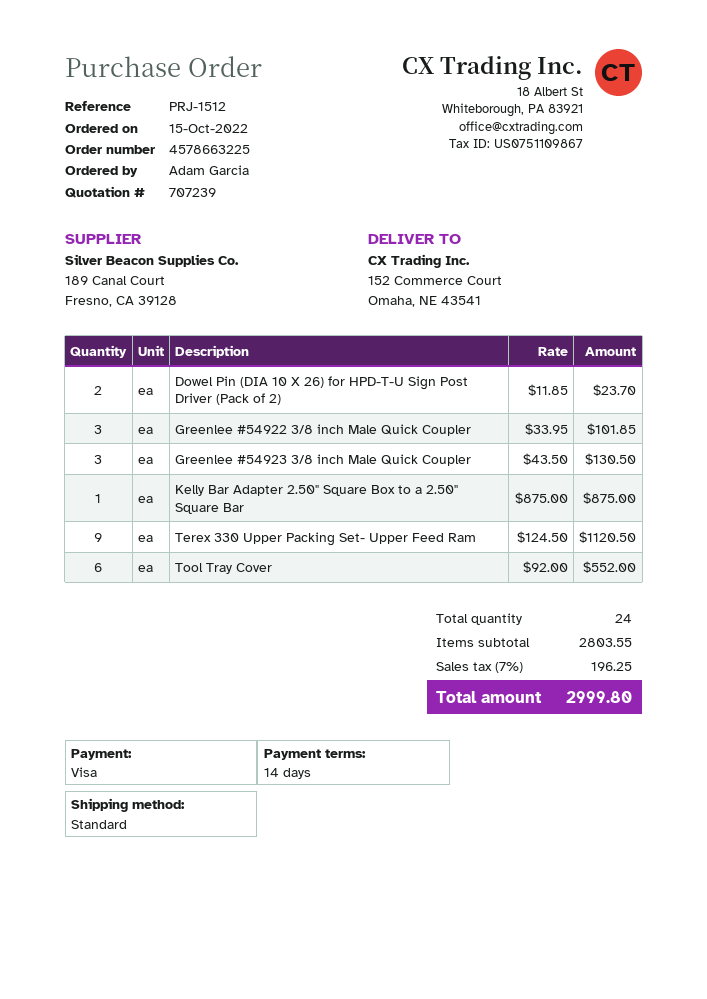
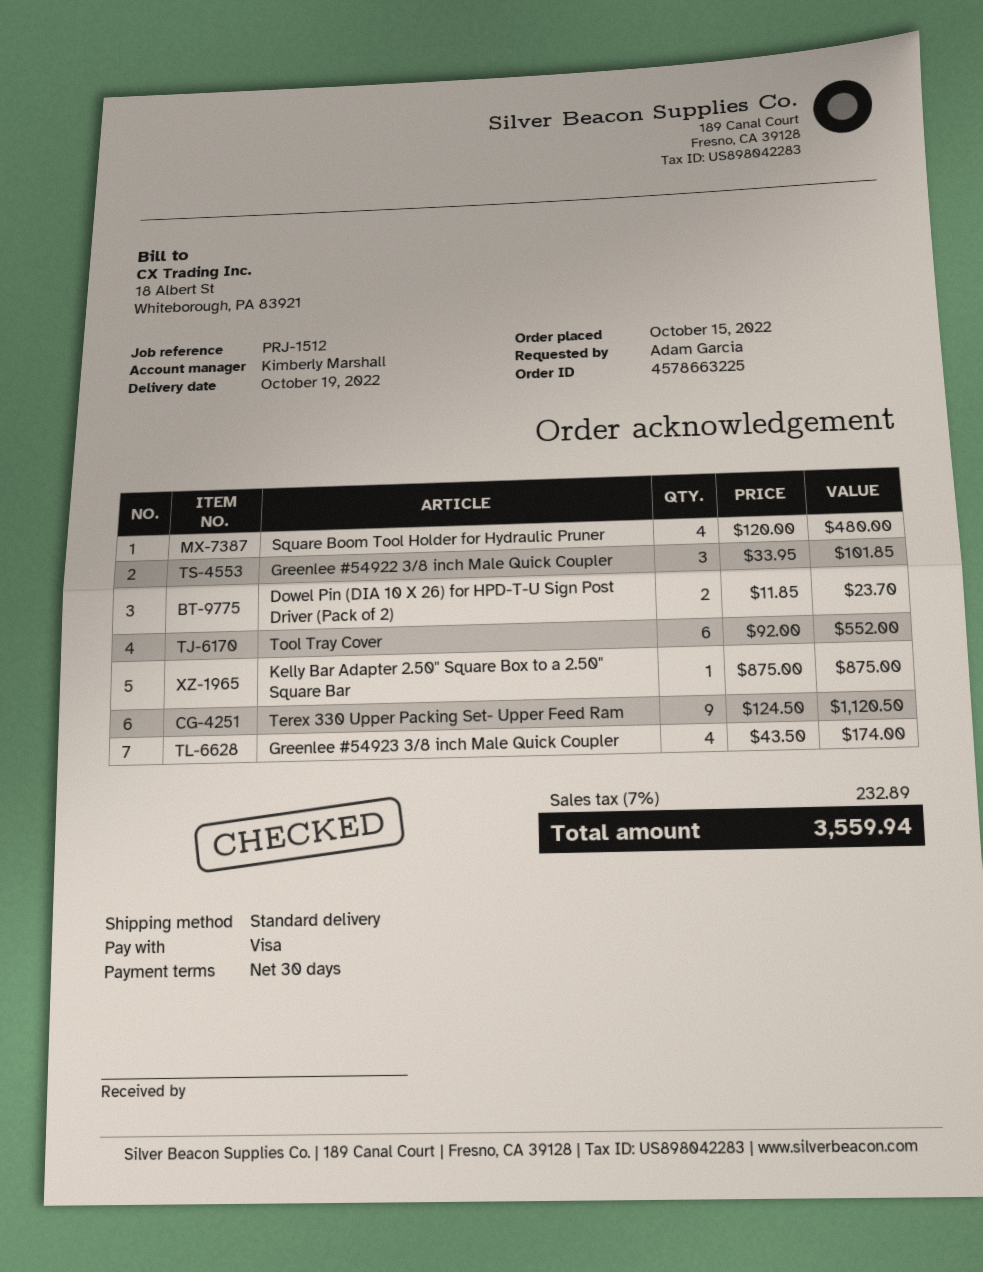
payment terms: 14 days -> 30 days
Greenlee #54923 3/8 inch Male Quick Coupler: 3 x 43.50 = 130.50 -> 4 x 43.50 = 174.00
Square Boom Tool Holder for Hydraulic Pruner: none -> 4 x 120.00 = 480.00
tax: 7% = 196.25 -> 7% = 232.89
total: 2999.80 -> 3559.94

